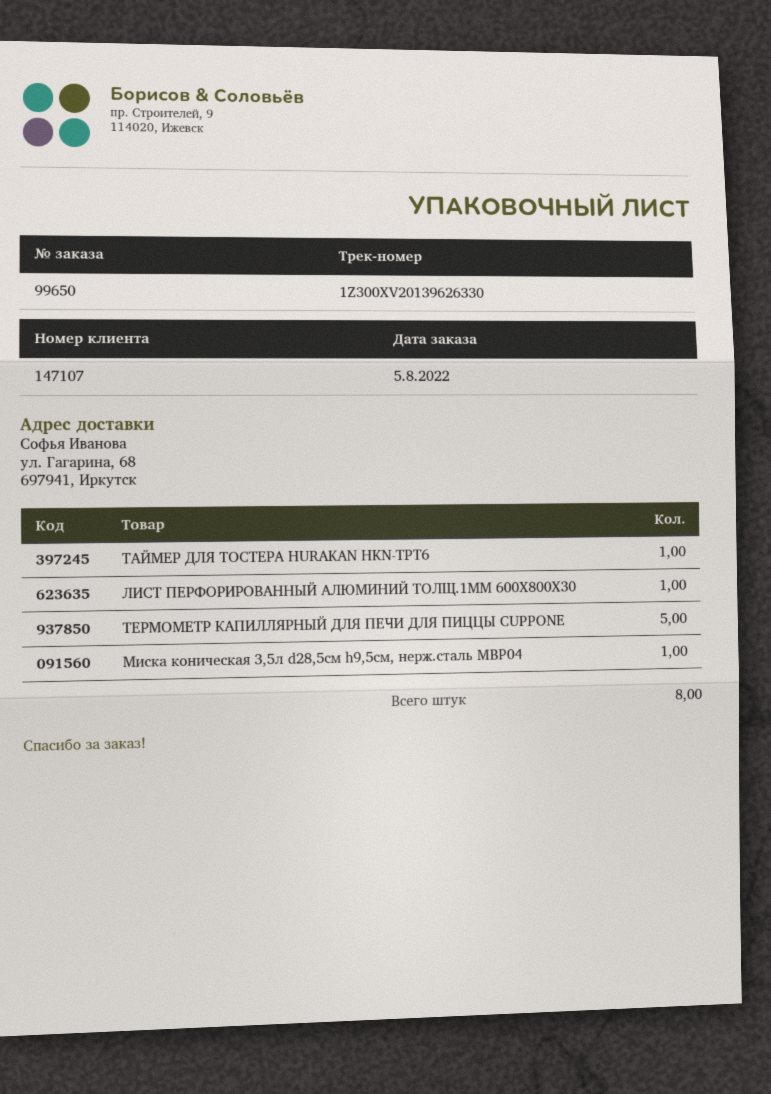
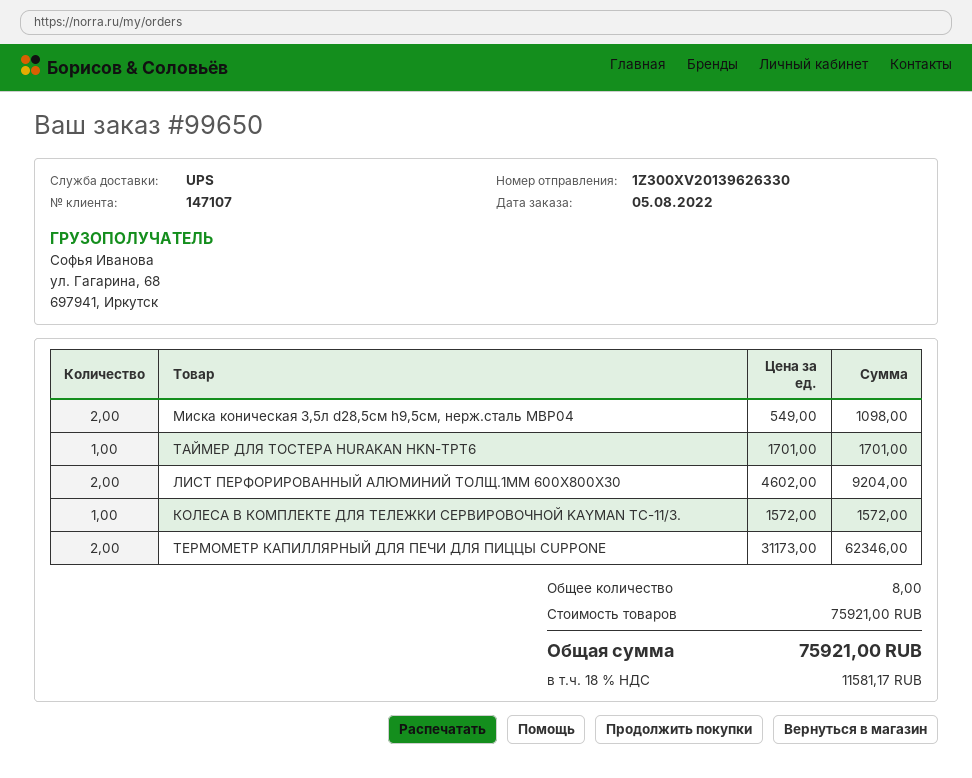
ЛИСТ ПЕРФОРИРОВАННЫЙ АЛЮМИНИЙ ТОЛЩ.1ММ 600X800X30: 1 -> 2
ТЕРМОМЕТР КАПИЛЛЯРНЫЙ ДЛЯ ПЕЧИ ДЛЯ ПИЦЦЫ CUPPONE: 5 -> 2
Миска коническая 3,5л d28,5см h9,5см, нерж.сталь MBP04: 1 -> 2
КОЛЕСА В КОМПЛЕКТЕ ДЛЯ ТЕЛЕЖКИ СЕРВИРОВОЧНОЙ KAYMAN ТС-11/3.: none -> 1

